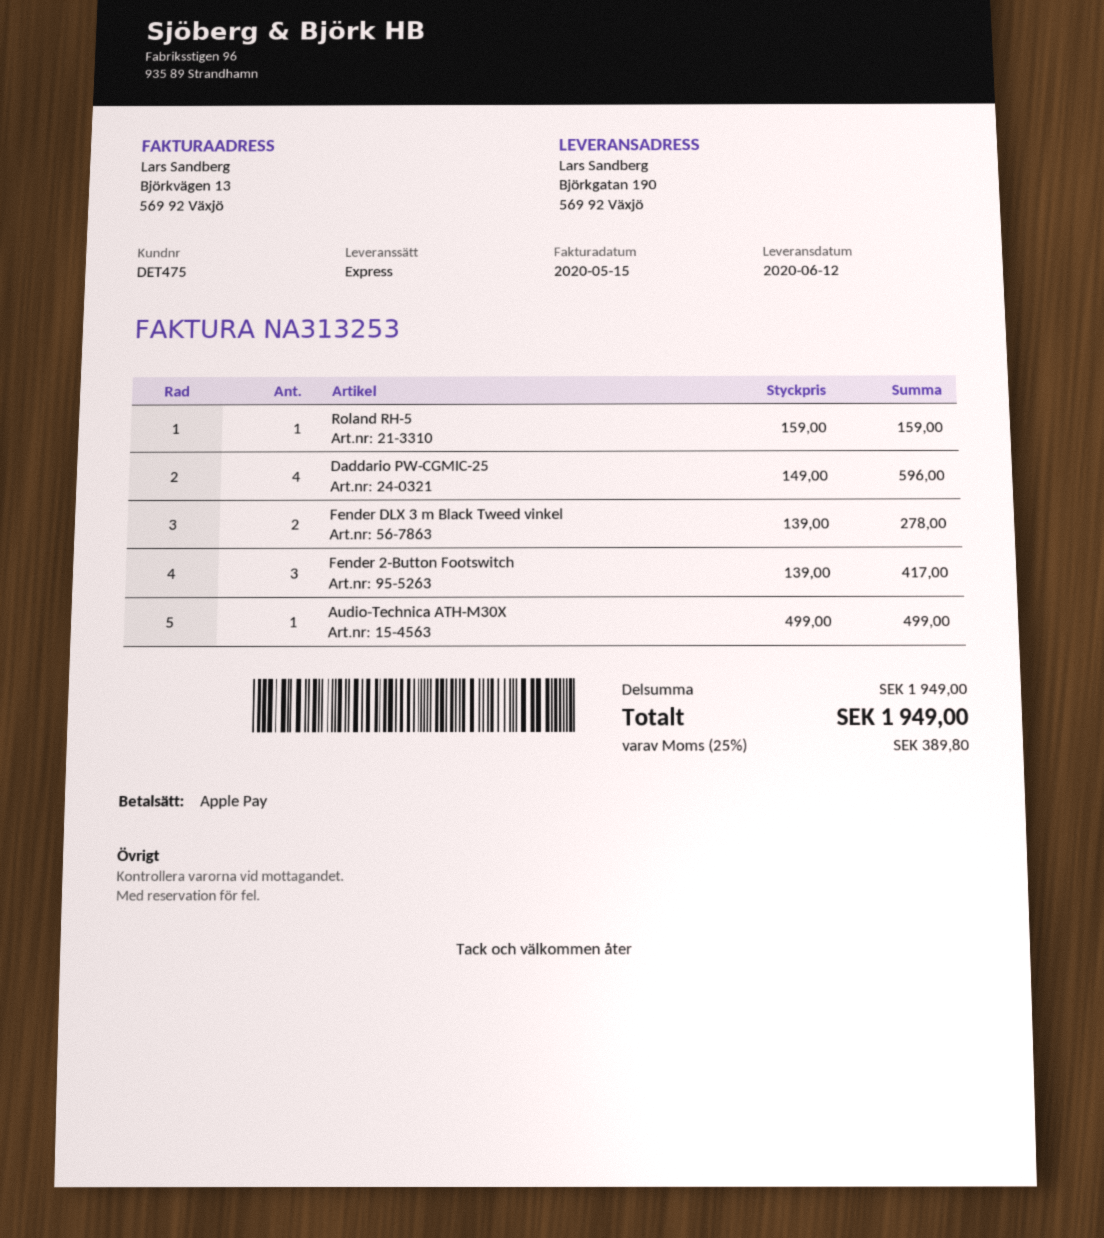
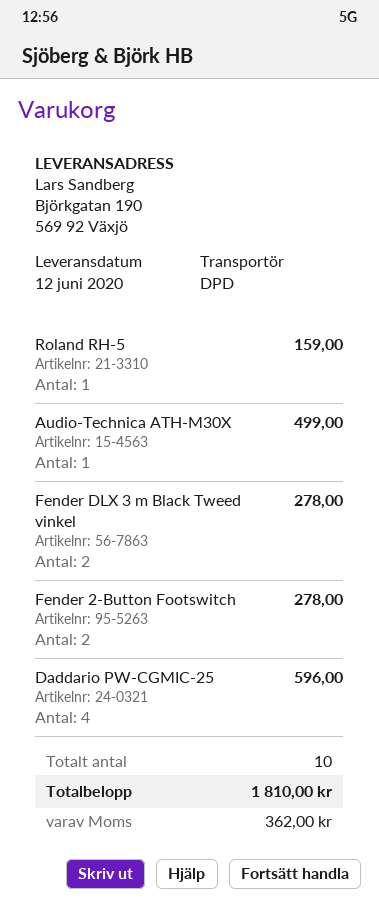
shipping method: express -> DPD
Fender 2-Button Footswitch: 3 for 417.00 -> 2 for 278.00
tax: 389.80 -> 362.00
total: 1949.00 -> 1810.00

